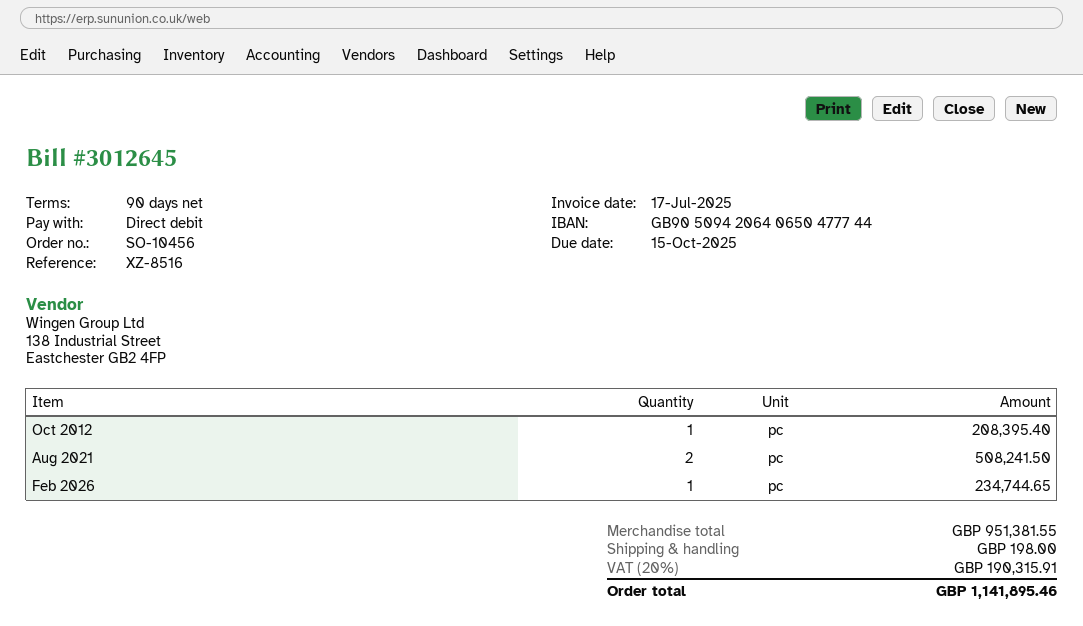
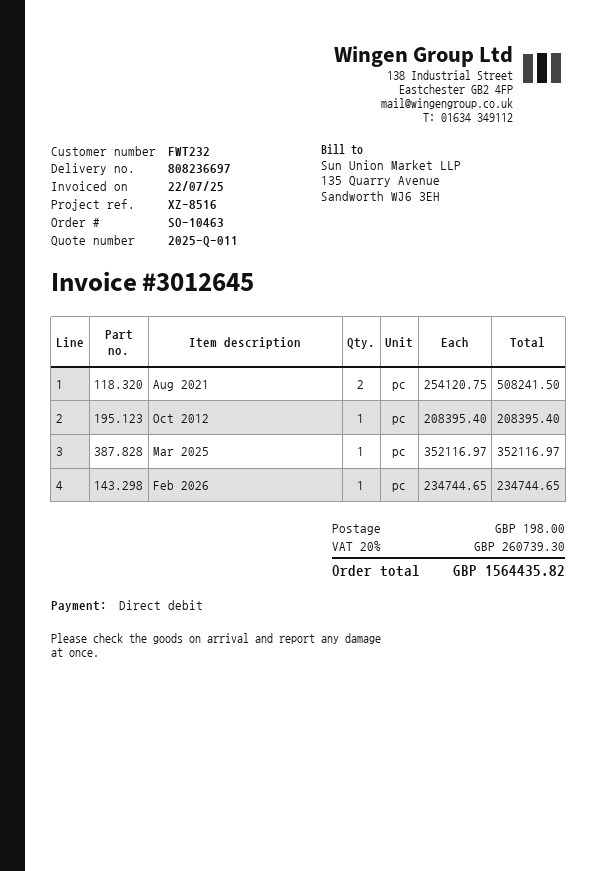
order number: SO-10456 -> SO-10463
invoice date: 2025-07-17 -> 2025-07-22
Mar 2025: none -> 1 for 352116.97
tax: 20% = 190315.91 -> 20% = 260739.30
total: 1141895.46 -> 1564435.82

